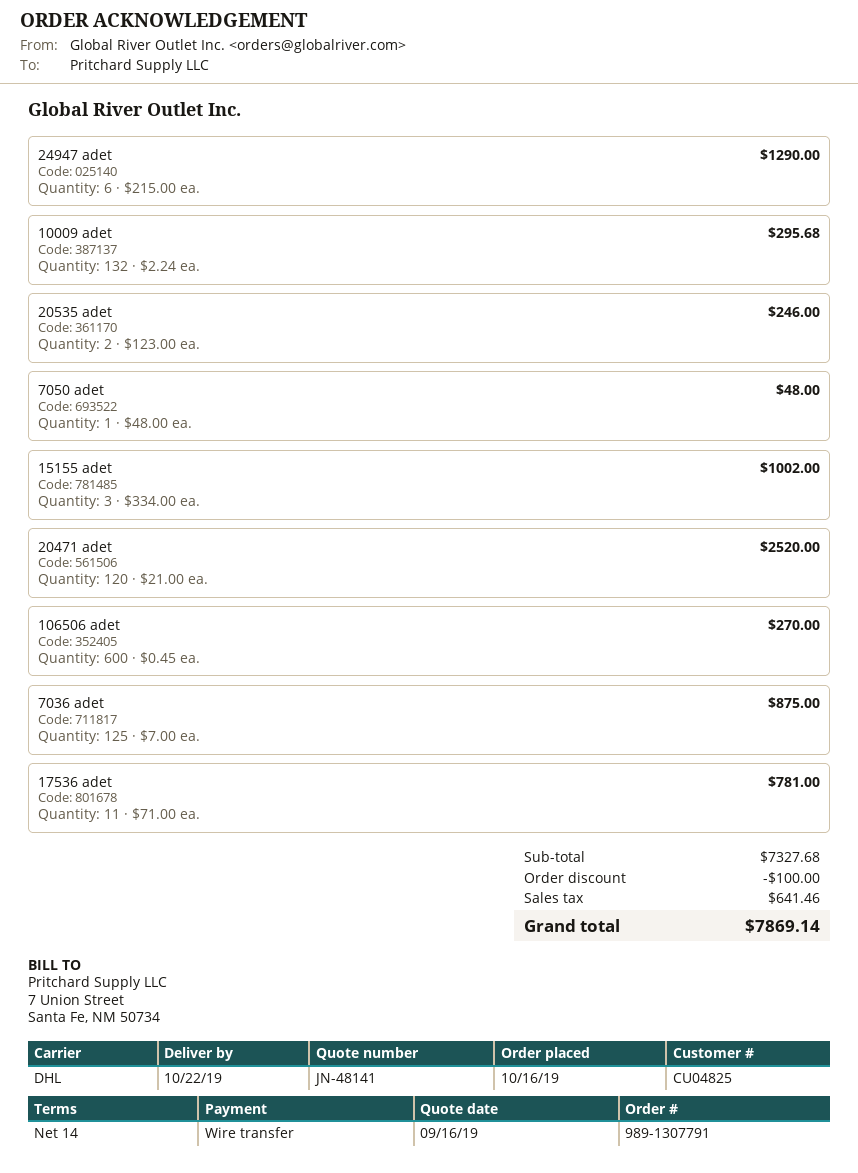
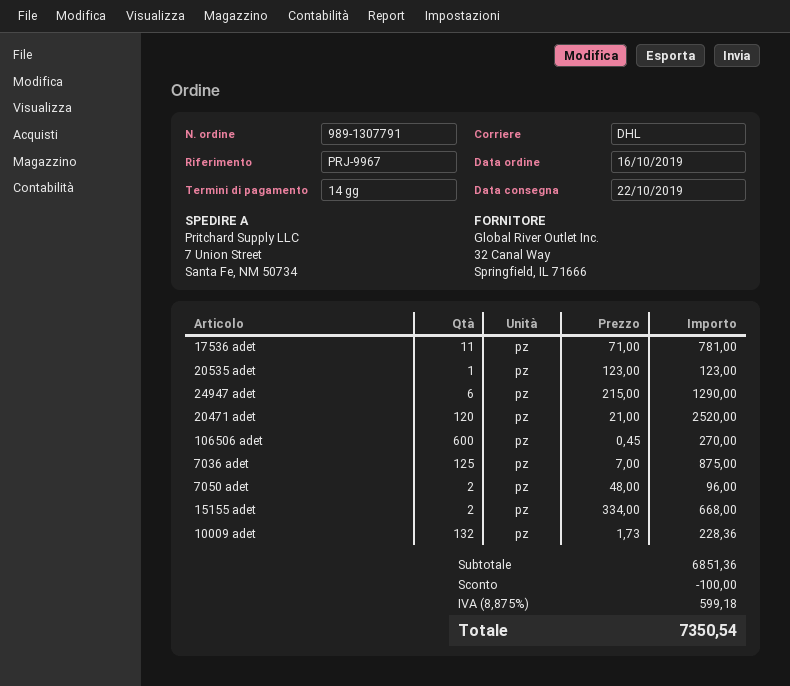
10009 adet: 132 x 2.24 = 295.68 -> 132 x 1.73 = 228.36
20535 adet: 2 x 123.00 = 246.00 -> 1 x 123.00 = 123.00
7050 adet: 1 x 48.00 = 48.00 -> 2 x 48.00 = 96.00
15155 adet: 3 x 334.00 = 1002.00 -> 2 x 334.00 = 668.00
subtotal: 7327.68 -> 6851.36
tax: 641.46 -> 599.18
total: 7869.14 -> 7350.54

